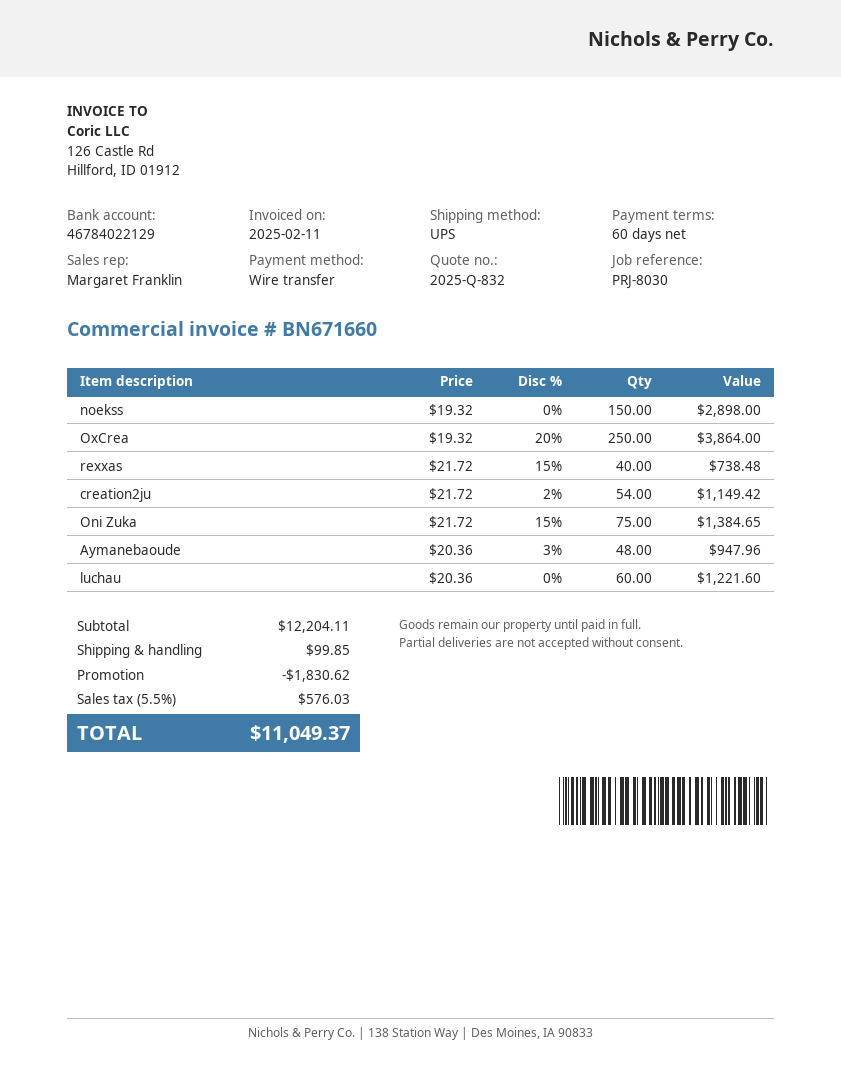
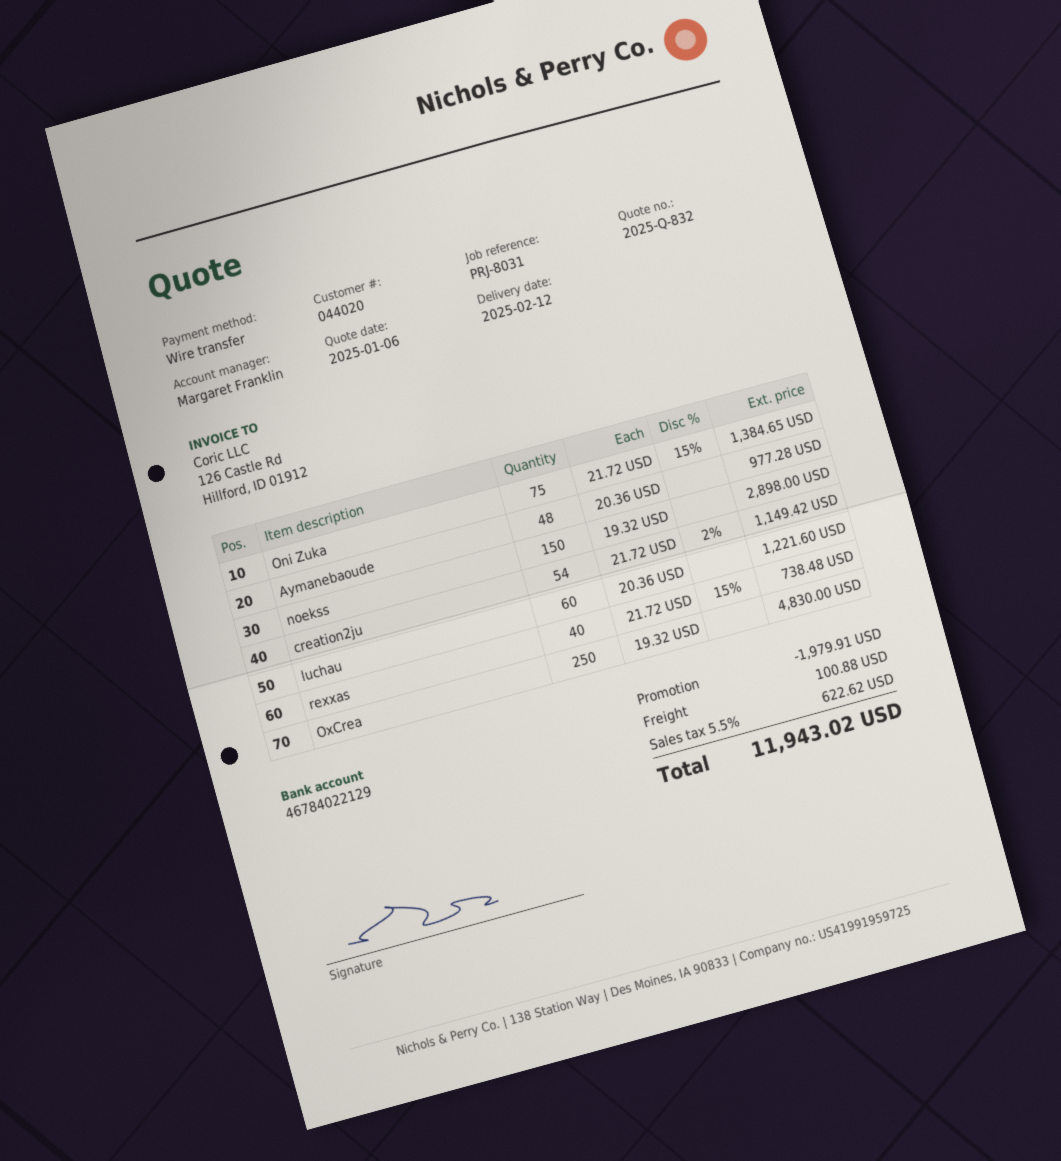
reference: PRJ-8030 -> PRJ-8031
OxCrea: 250 x 19.32 - 20% = 3864.00 -> 250 x 19.32 = 4830.00
Aymanebaoude: 48 x 20.36 - 3% = 947.96 -> 48 x 20.36 = 977.28
discount: 1830.62 -> 1979.91
shipping: 99.85 -> 100.88
tax: 5.5% = 576.03 -> 5.5% = 622.62
total: 11049.37 -> 11943.02

